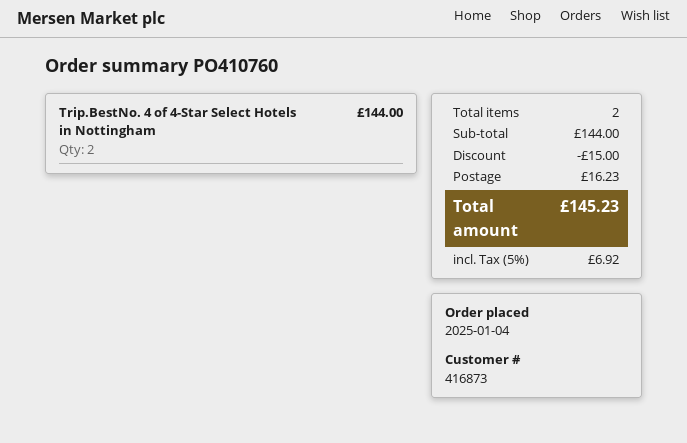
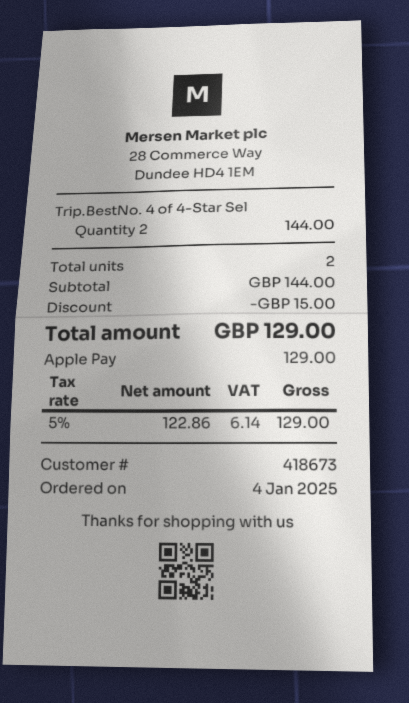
customer number: 416873 -> 418673
shipping: 16.23 -> none
tax: 5% = 6.92 -> 5% = 6.14
total: 145.23 -> 129.00

